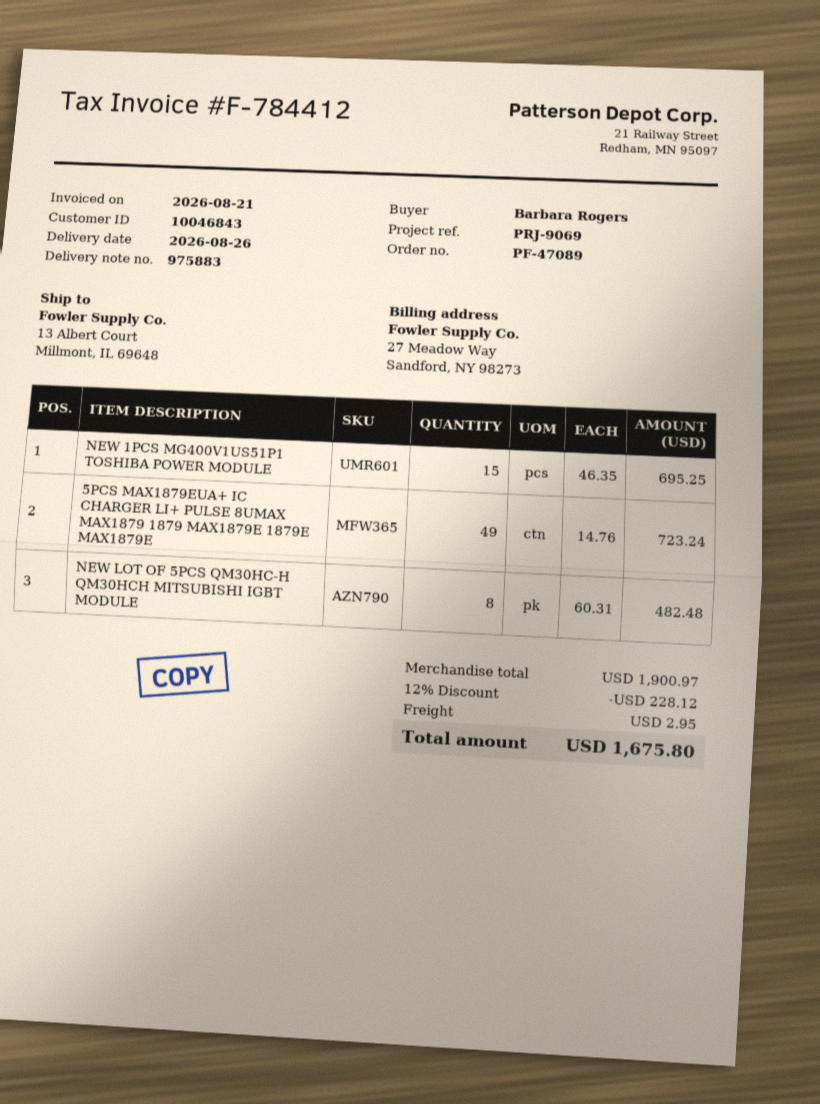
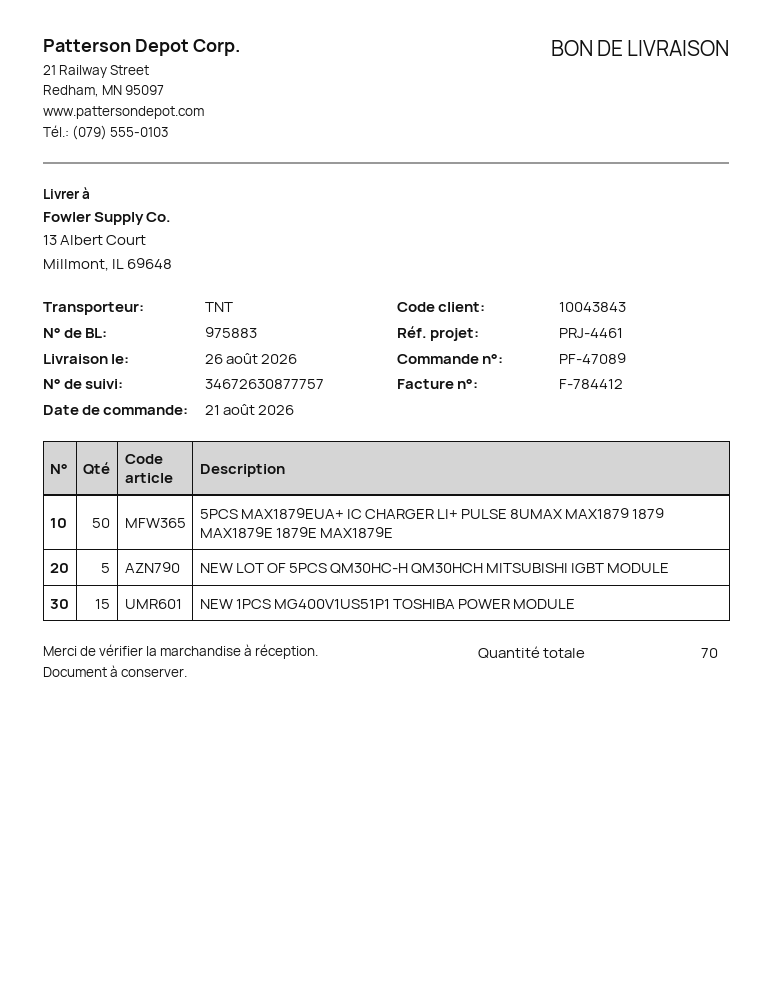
customer number: 10046843 -> 10043843
reference: PRJ-9069 -> PRJ-4461
5PCS MAX1879EUA+ IC CHARGER LI+ PULSE 8UMAX MAX1879 1879 MAX1879E 1879E MAX1879E: 49 -> 50
NEW LOT OF 5PCS QM30HC-H QM30HCH MITSUBISHI IGBT MODULE: 8 -> 5

